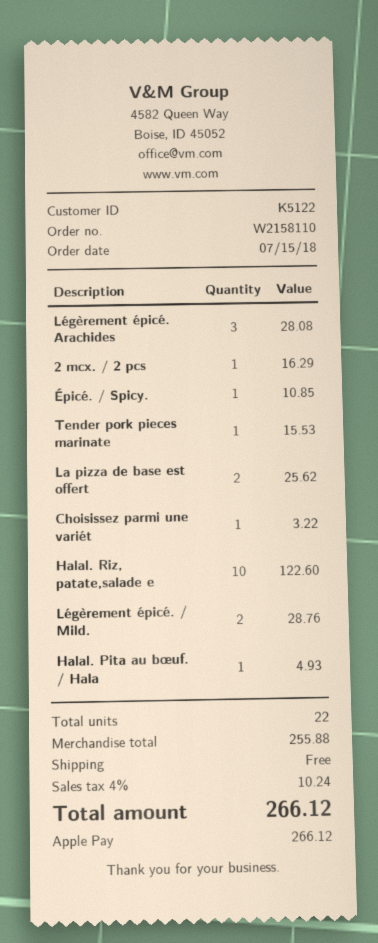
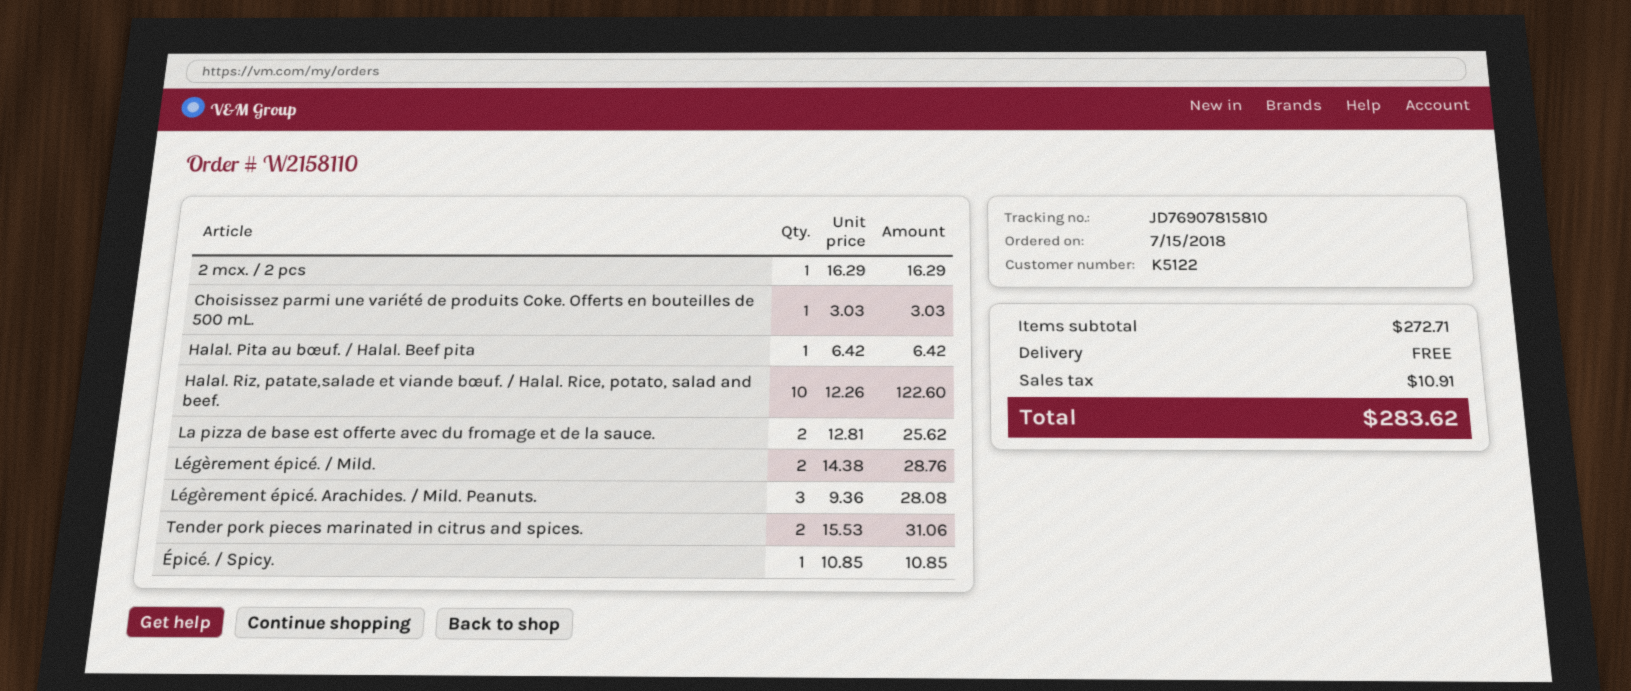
Tender pork pieces marinate: 1 for 15.53 -> 2 for 31.06
Choisissez parmi une variét: 1 for 3.22 -> 1 for 3.03
Halal. Pita au bœuf. / Hala: 1 for 4.93 -> 1 for 6.42
subtotal: 255.88 -> 272.71
tax: 10.24 -> 10.91
total: 266.12 -> 283.62

